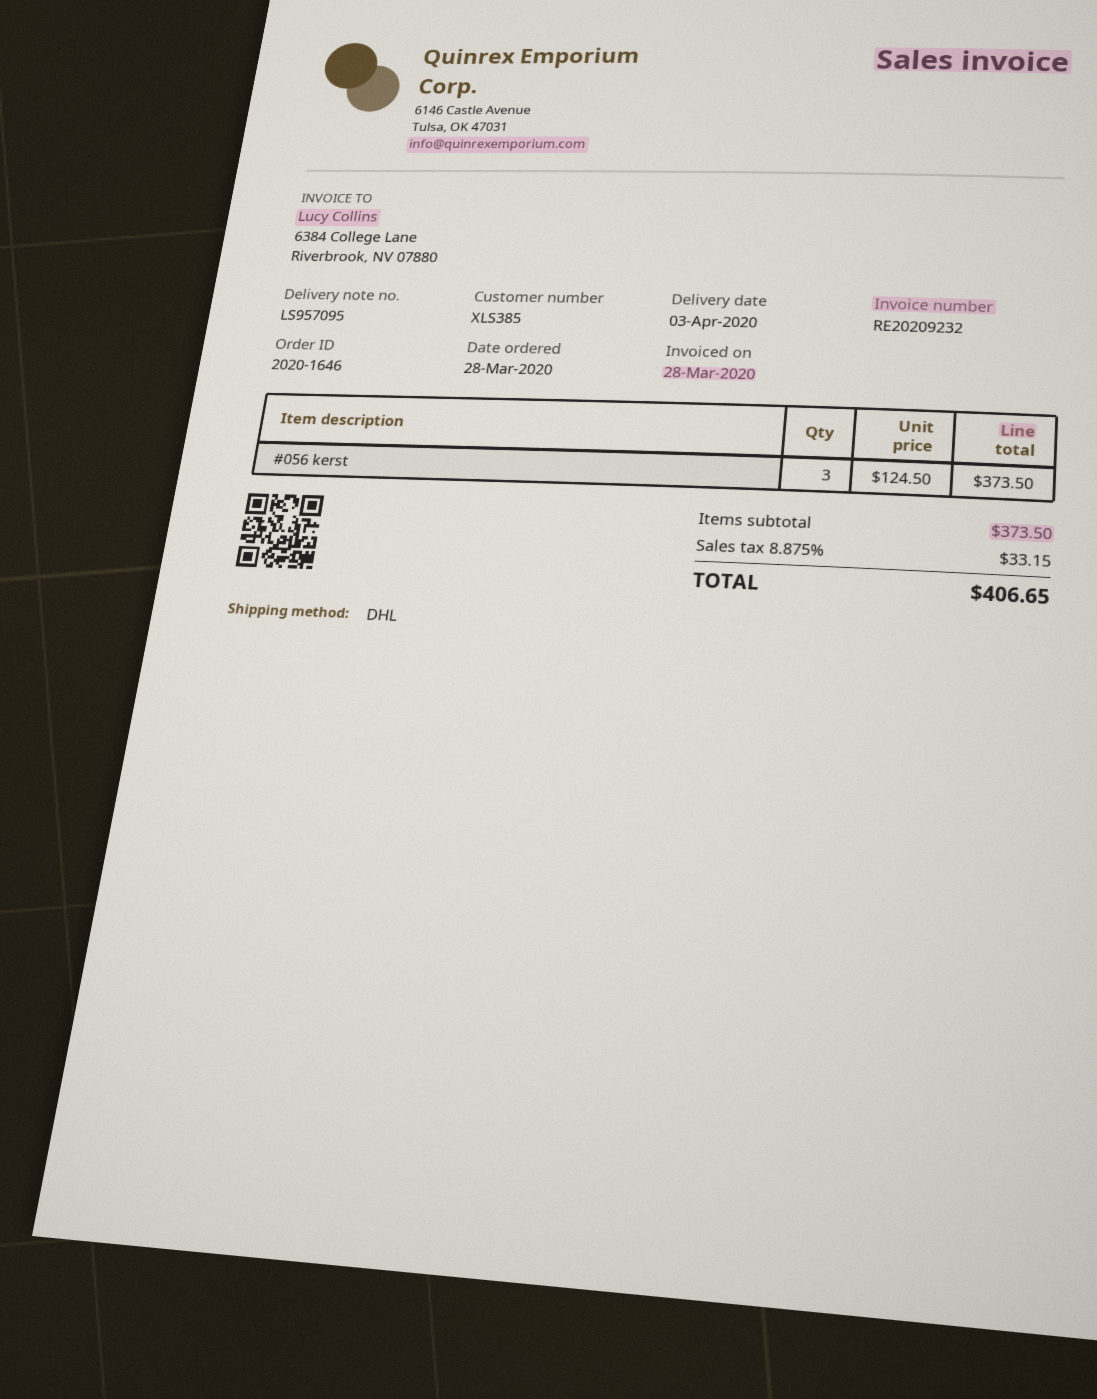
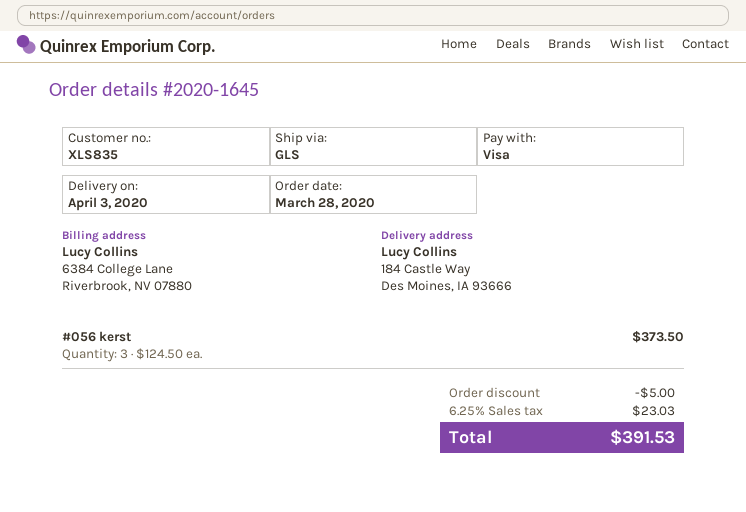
order number: 2020-1646 -> 2020-1645
customer number: XLS385 -> XLS835
shipping method: DHL -> GLS
discount: none -> 5.00
tax: 8.875% = 33.15 -> 6.25% = 23.03
total: 406.65 -> 391.53

